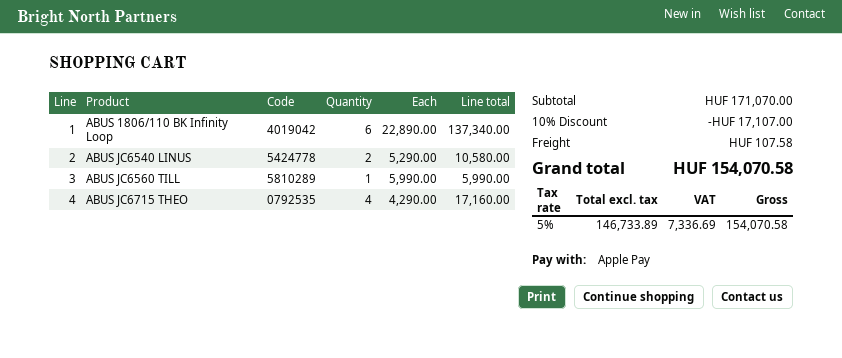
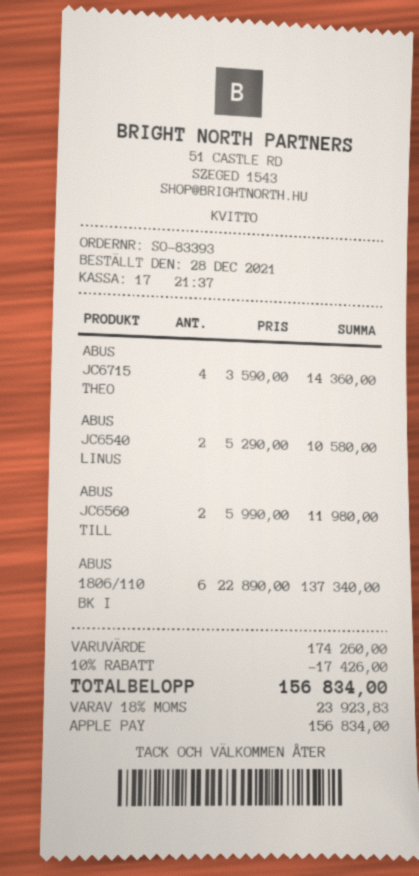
ABUS JC6560 TILL: 1 x 5990.00 = 5990.00 -> 2 x 5990.00 = 11980.00
ABUS JC6715 THEO: 4 x 4290.00 = 17160.00 -> 4 x 3590.00 = 14360.00
subtotal: 171070.00 -> 174260.00
discount: 10% = 17107.00 -> 10% = 17426.00
shipping: 107.58 -> none
tax: 5% = 7336.69 -> 18% = 23923.83
total: 154070.58 -> 156834.00

